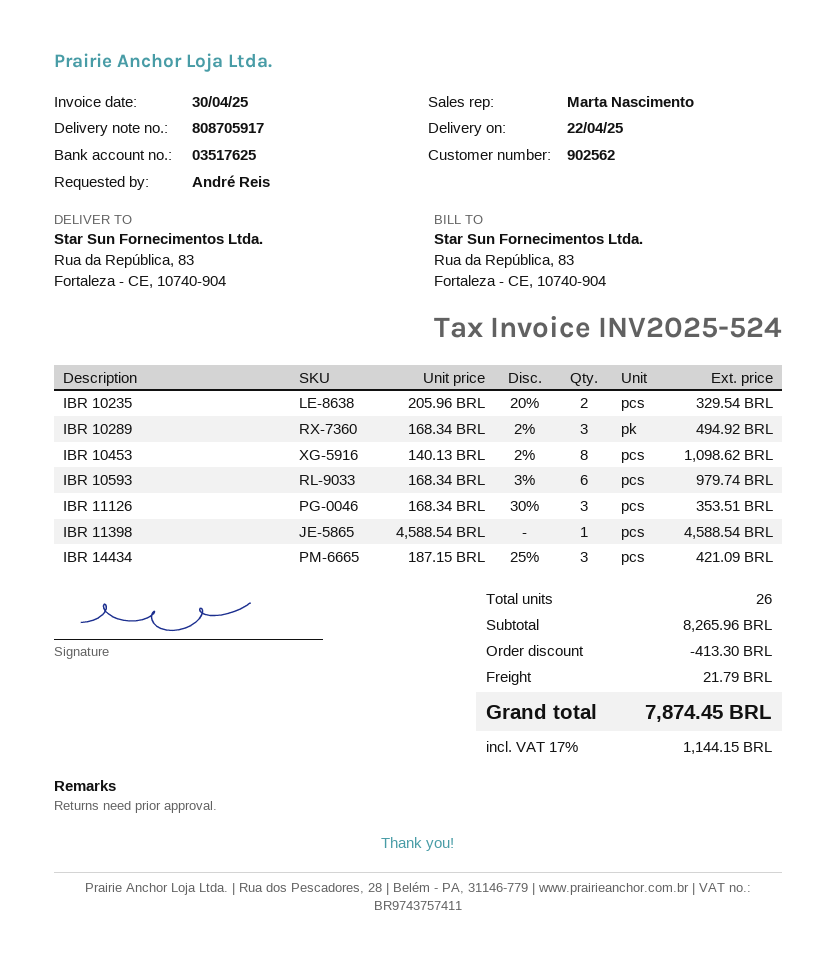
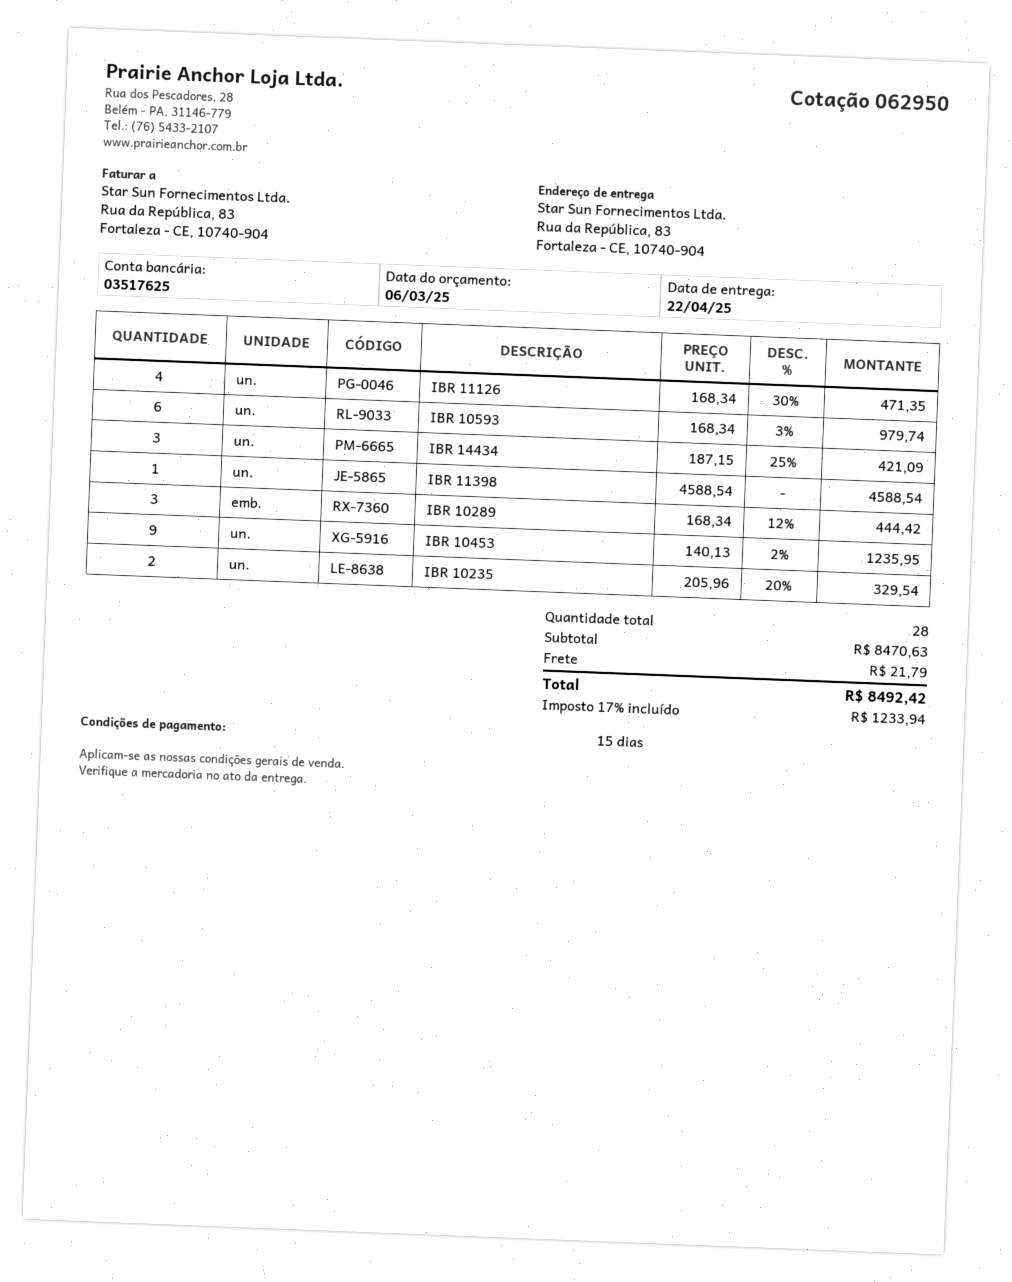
IBR 10289: 3 x 168.34 - 2% = 494.92 -> 3 x 168.34 - 12% = 444.42
IBR 10453: 8 x 140.13 - 2% = 1098.62 -> 9 x 140.13 - 2% = 1235.95
IBR 11126: 3 x 168.34 - 30% = 353.51 -> 4 x 168.34 - 30% = 471.35
total quantity: 26 -> 28
subtotal: 8265.96 -> 8470.63
discount: 413.30 -> none
tax: 17% = 1144.15 -> 17% = 1233.94
total: 7874.45 -> 8492.42

